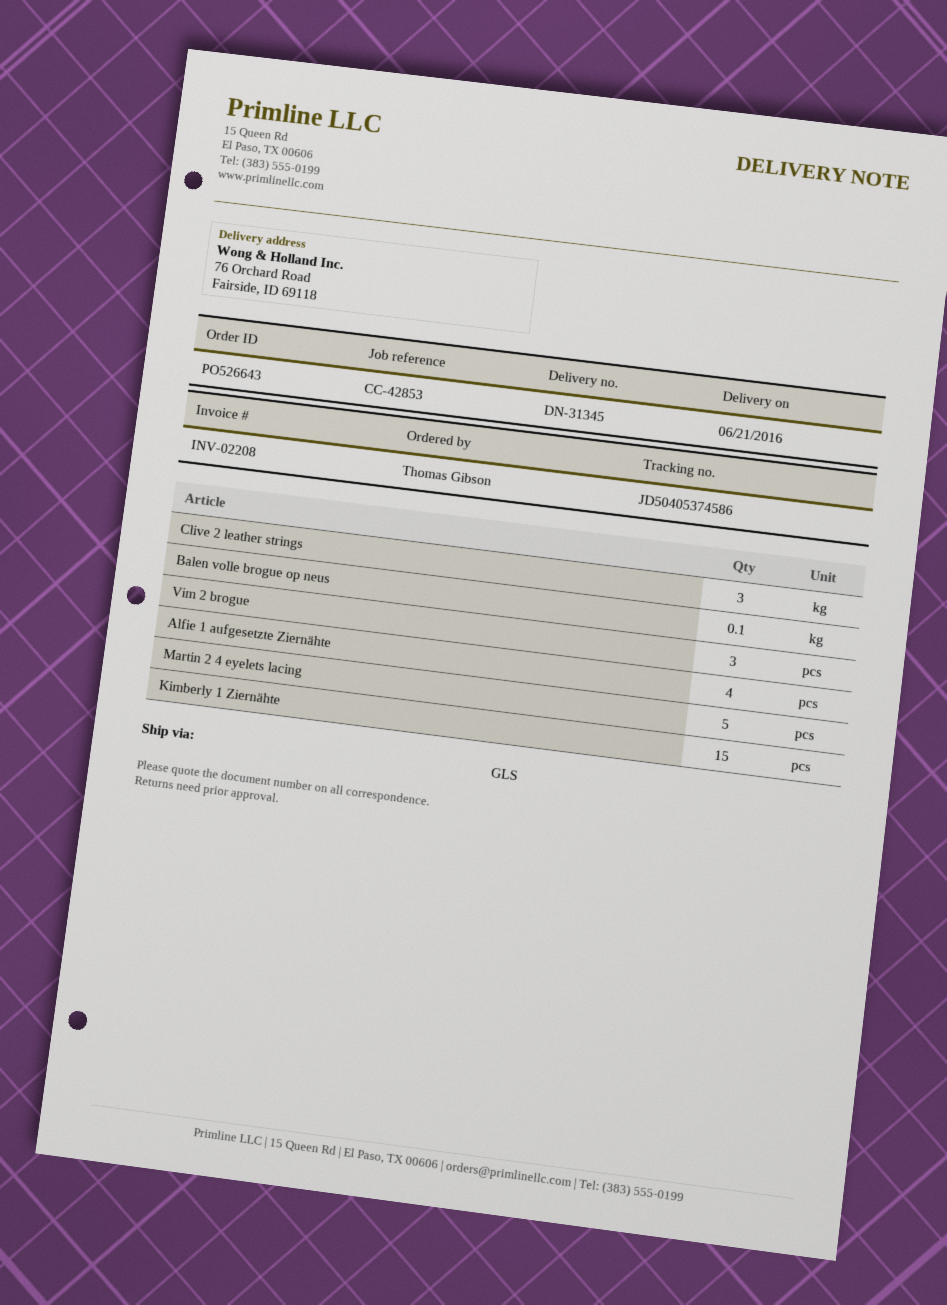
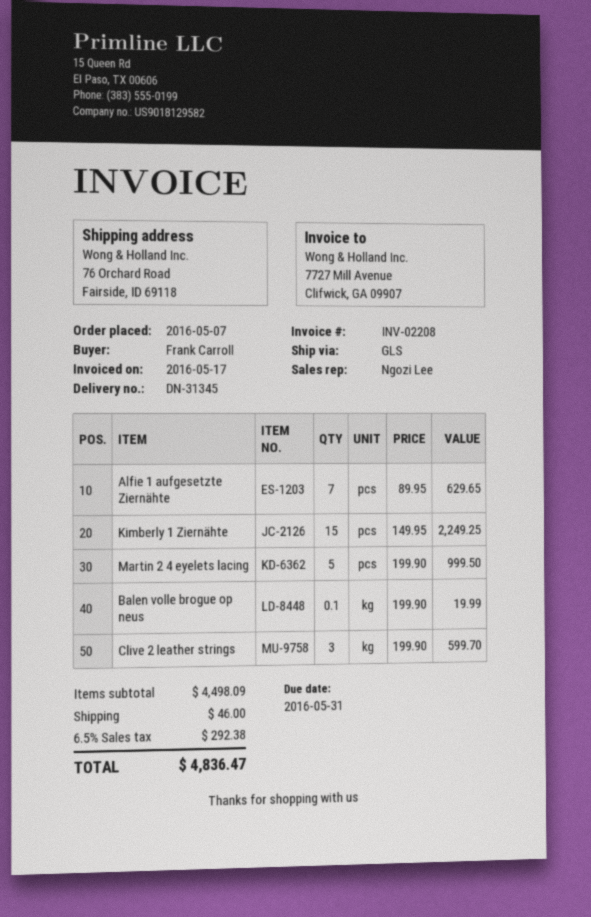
ordered by: Thomas Gibson -> Frank Carroll
Vim 2 brogue: 3 -> none
Alfie 1 aufgesetzte Ziernähte: 4 -> 7

